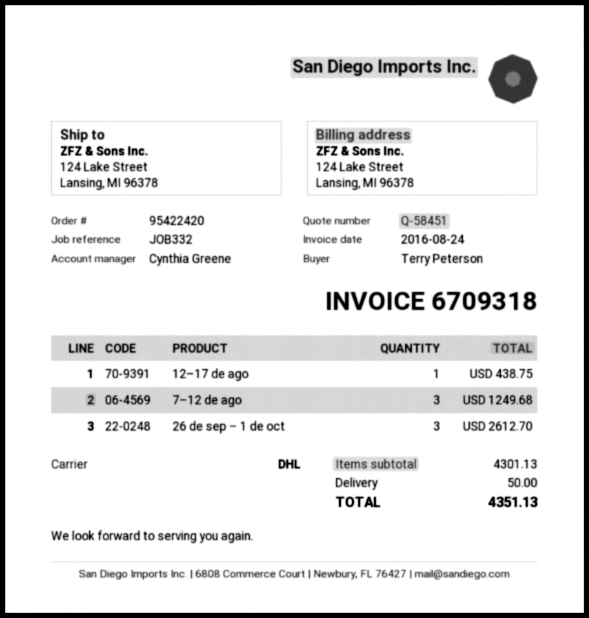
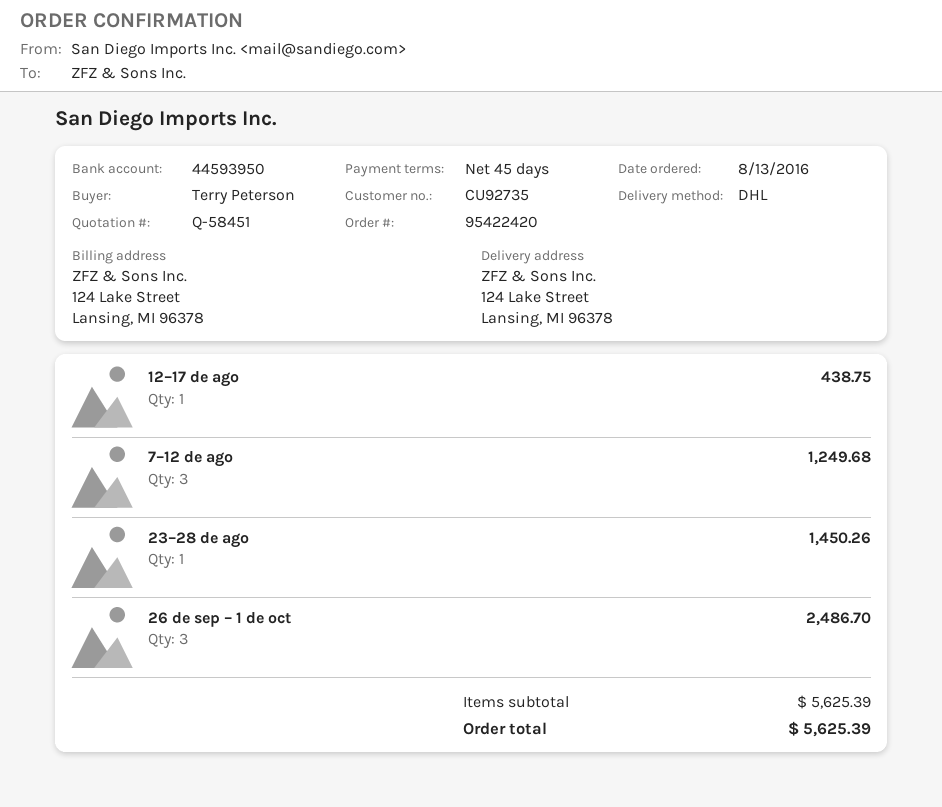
26 de sep – 1 de oct: 3 for 2612.70 -> 3 for 2486.70
23–28 de ago: none -> 1 for 1450.26
subtotal: 4301.13 -> 5625.39
shipping: 50.00 -> none
total: 4351.13 -> 5625.39

